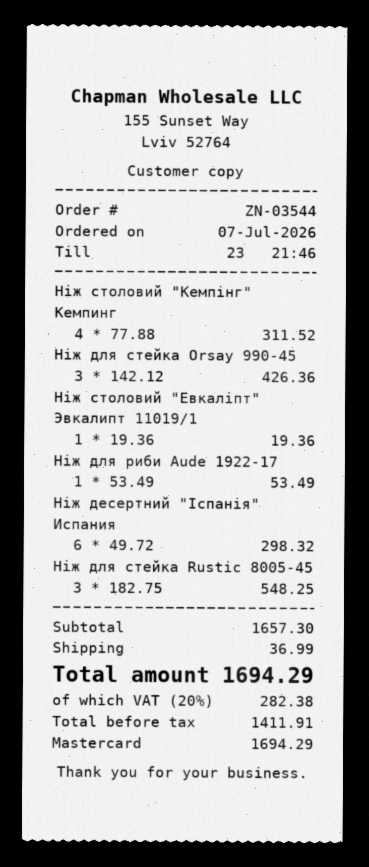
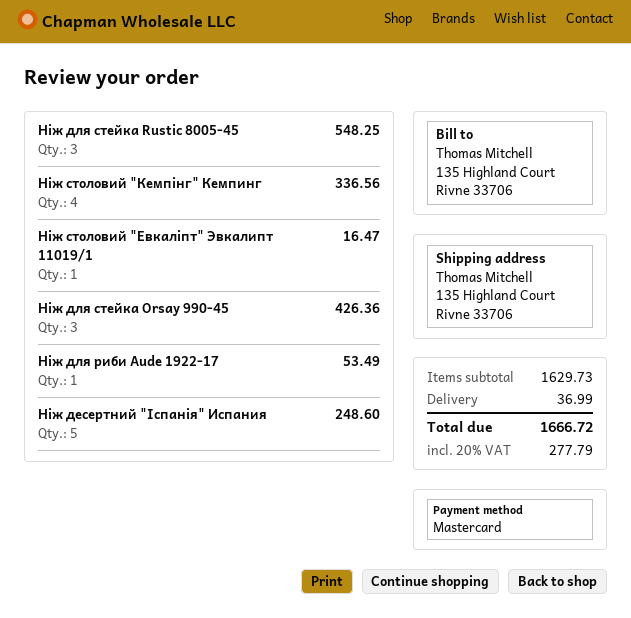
Ніж столовий "Кемпінг" Кемпинг: 4 for 311.52 -> 4 for 336.56
Ніж столовий "Евкаліпт" Эвкалипт 11019/1: 1 for 19.36 -> 1 for 16.47
Ніж десертний "Іспанія" Испания: 6 for 298.32 -> 5 for 248.60
subtotal: 1657.30 -> 1629.73
tax: 20% = 282.38 -> 20% = 277.79
total: 1694.29 -> 1666.72

